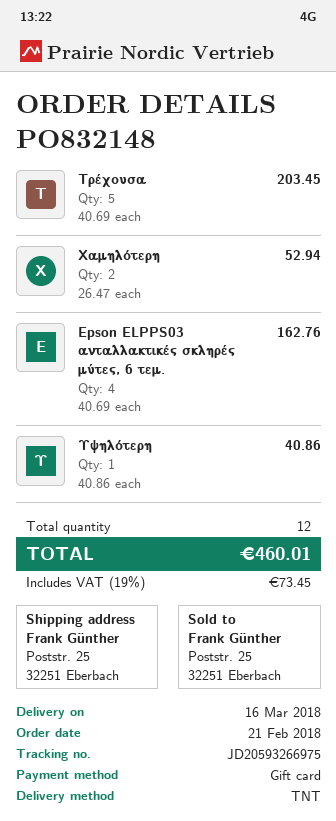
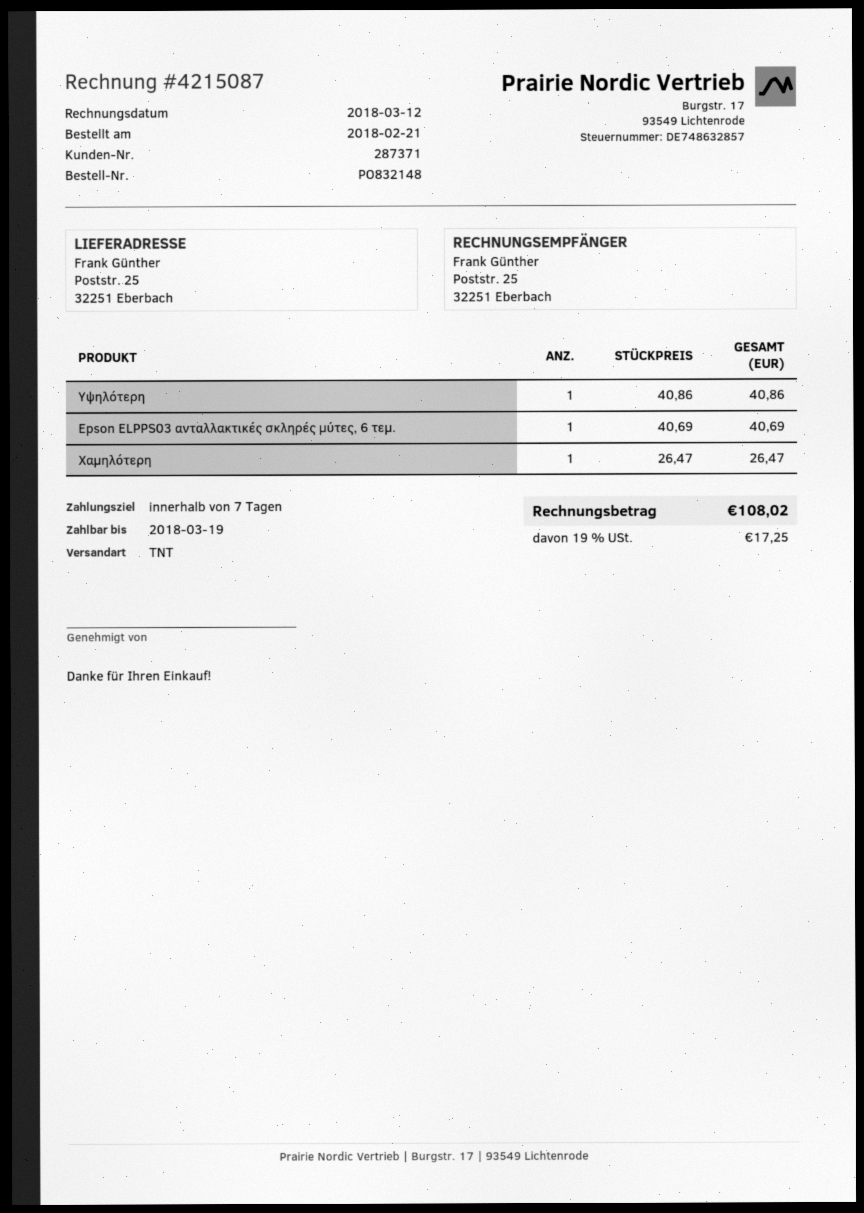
Τρέχουσα: 5 x 40.69 = 203.45 -> none
Χαμηλότερη: 2 x 26.47 = 52.94 -> 1 x 26.47 = 26.47
Epson ELPPS03 ανταλλακτικές σκληρές μύτες, 6 τεμ.: 4 x 40.69 = 162.76 -> 1 x 40.69 = 40.69
tax: 19% = 73.45 -> 19% = 17.25
total: 460.01 -> 108.02

